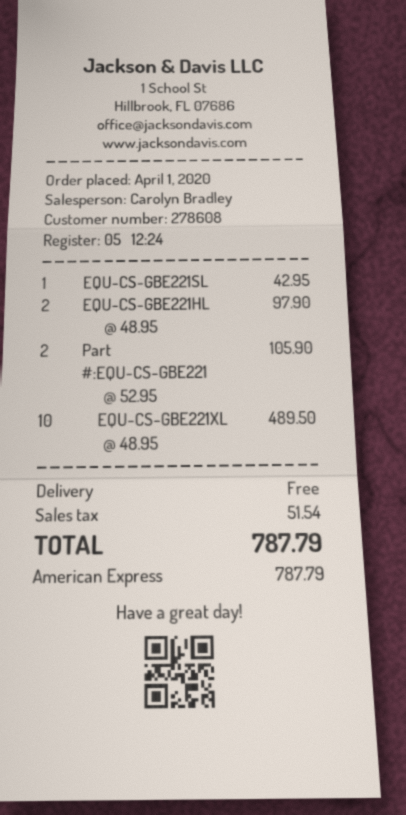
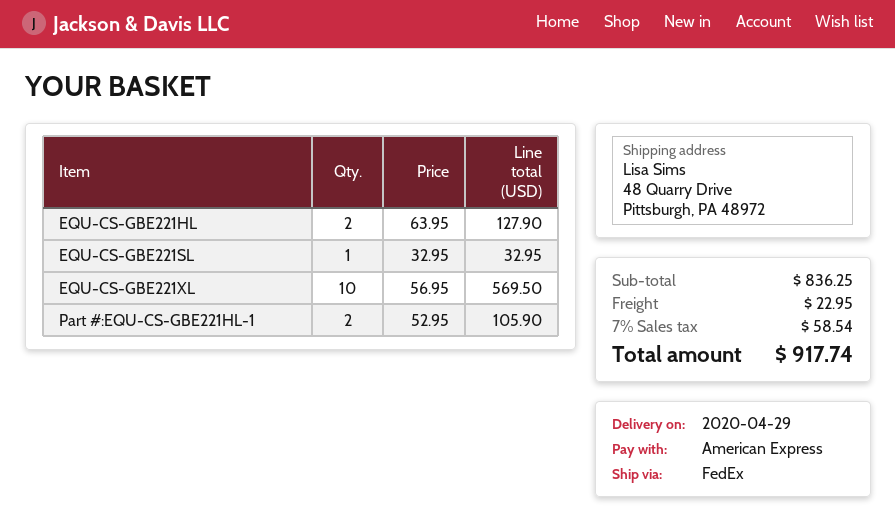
EQU-CS-GBE221SL: 1 x 42.95 = 42.95 -> 1 x 32.95 = 32.95
EQU-CS-GBE221HL: 2 x 48.95 = 97.90 -> 2 x 63.95 = 127.90
EQU-CS-GBE221XL: 10 x 48.95 = 489.50 -> 10 x 56.95 = 569.50
shipping: 0.00 -> 22.95
tax: 51.54 -> 58.54
total: 787.79 -> 917.74

